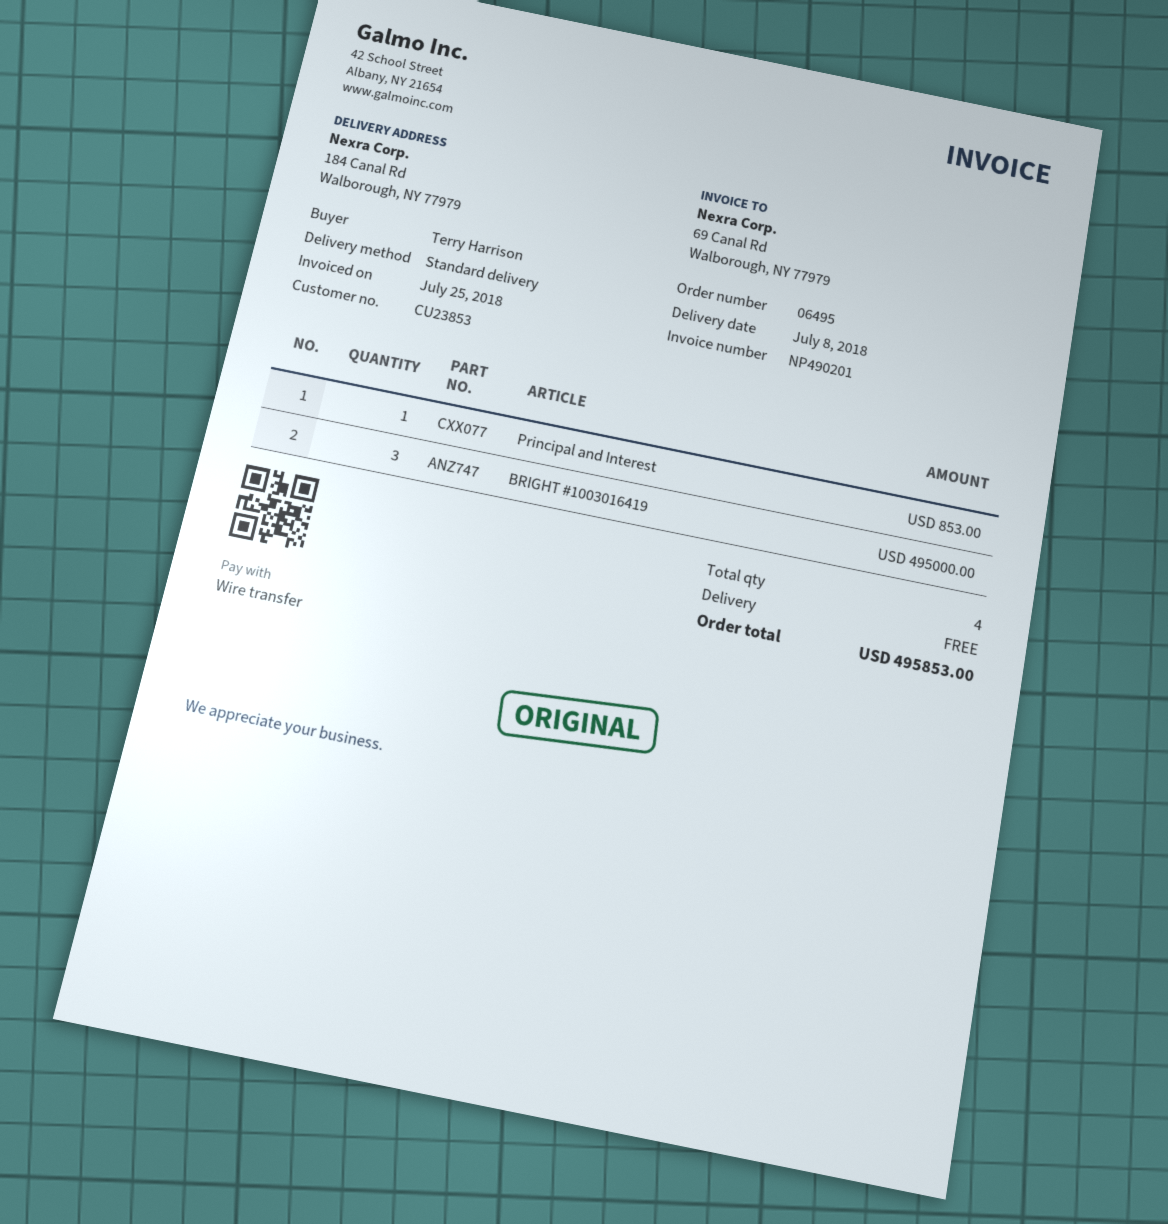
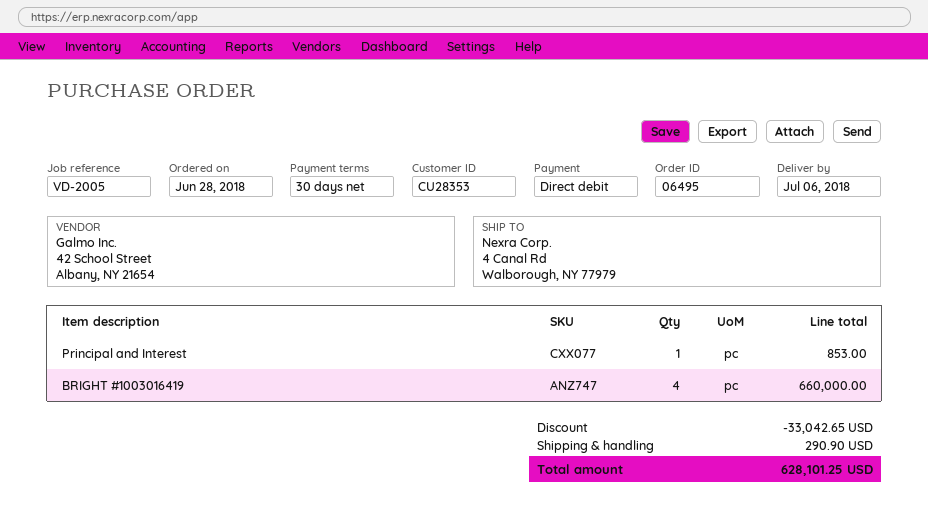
delivery date: 2018-07-08 -> 2018-07-06
customer number: CU23853 -> CU28353
payment method: bank transfer -> direct debit
ship to: 184 Canal Rd, Walborough, NY 77979 -> 4 Canal Rd, Walborough, NY 77979
BRIGHT #1003016419: 3 for 495000.00 -> 4 for 660000.00
discount: none -> 33042.65
shipping: 0.00 -> 290.90
total: 495853.00 -> 628101.25

